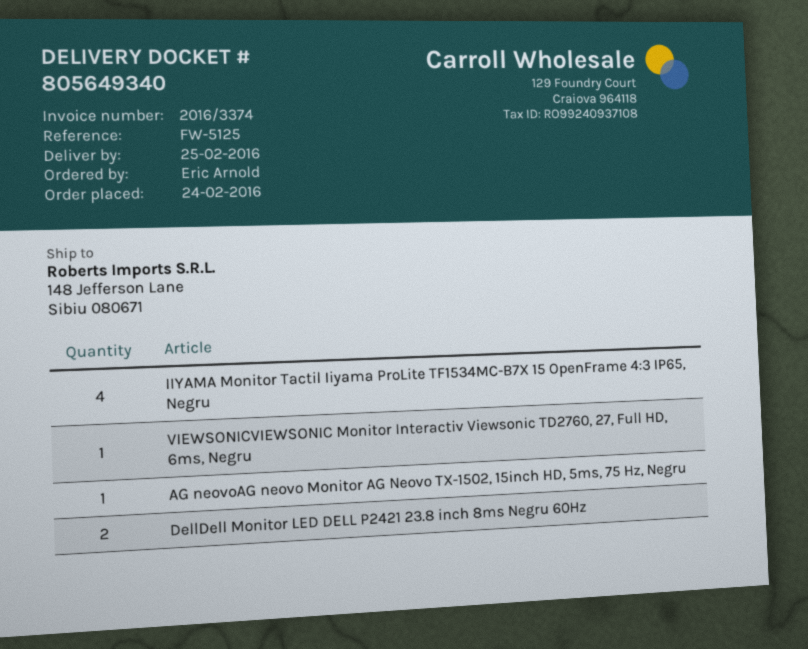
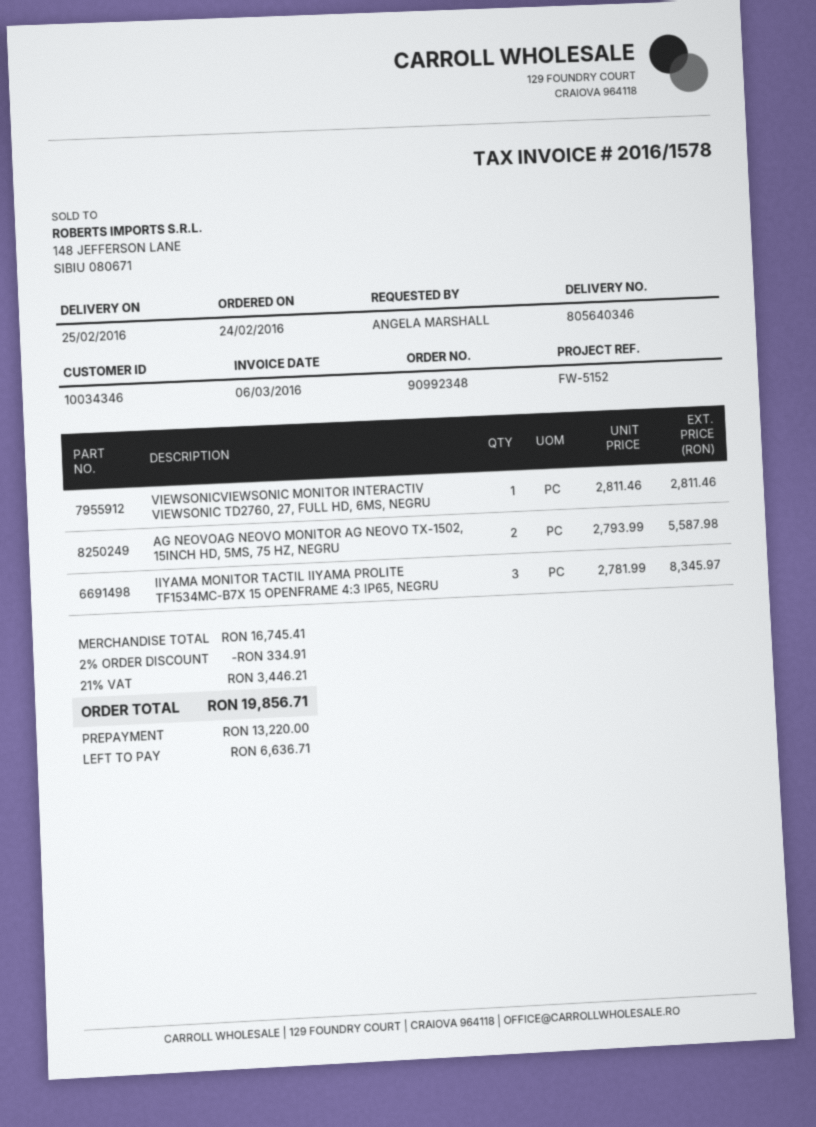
delivery note number: 805649340 -> 805640346
invoice number: 2016/3374 -> 2016/1578
reference: FW-5125 -> FW-5152
ordered by: Eric Arnold -> ANGELA MARSHALL
IIYAMA Monitor Tactil Iiyama ProLite TF1534MC-B7X 15 OpenFrame 4:3 IP65, Negru: 4 -> 3
AG neovoAG neovo Monitor AG Neovo TX-1502, 15inch HD, 5ms, 75 Hz, Negru: 1 -> 2
DellDell Monitor LED DELL P2421 23.8 inch 8ms Negru 60Hz: 2 -> none

